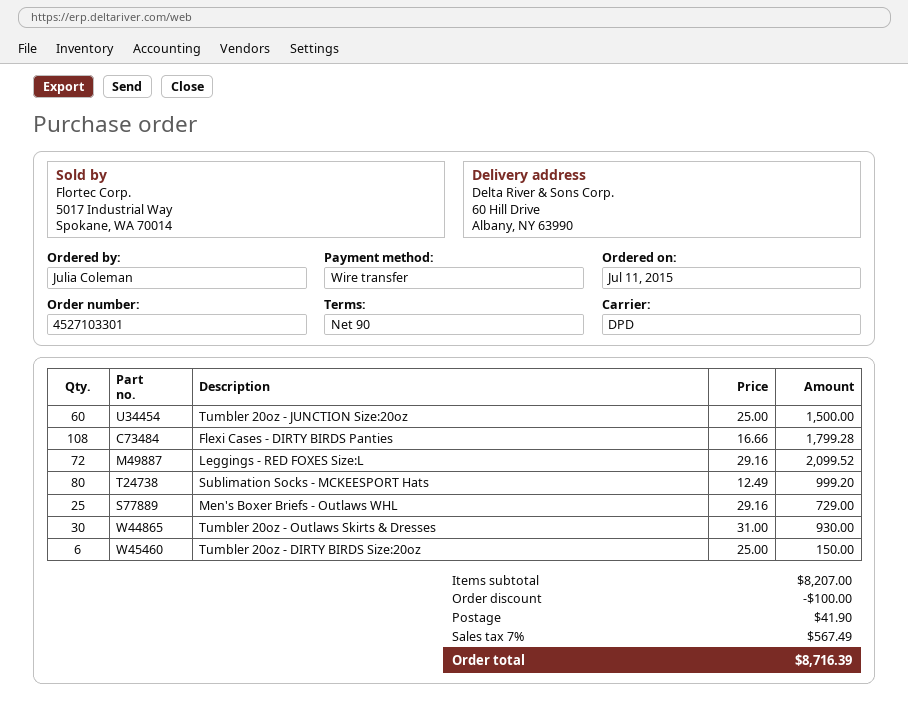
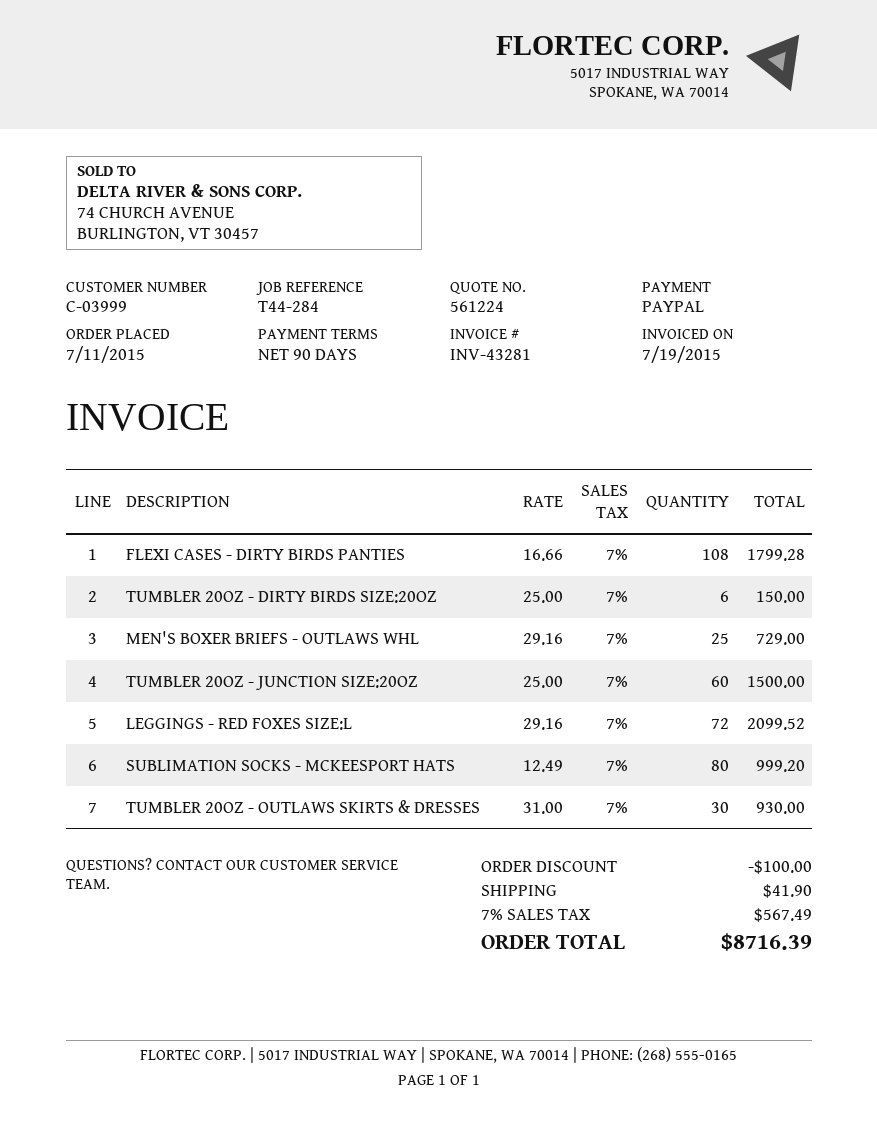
payment method: bank transfer -> PayPal

